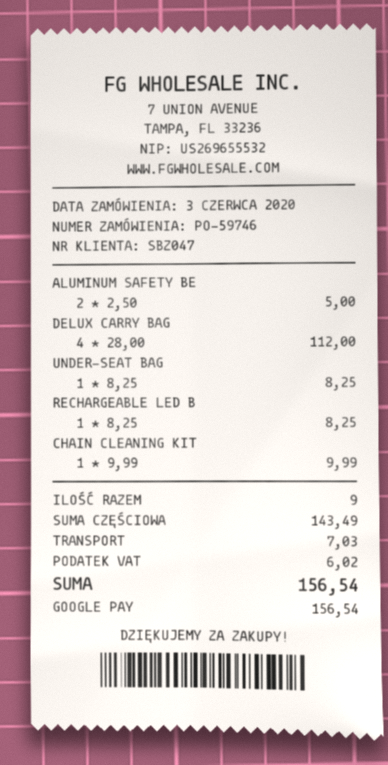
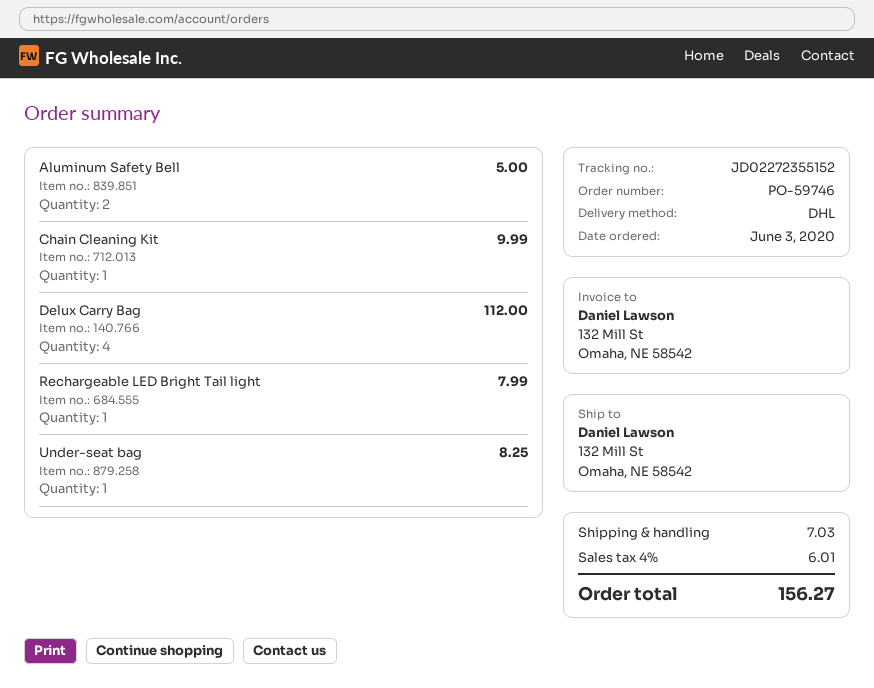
RECHARGEABLE LED B: 1 for 8.25 -> 1 for 7.99
tax: 6.02 -> 6.01
total: 156.54 -> 156.27

